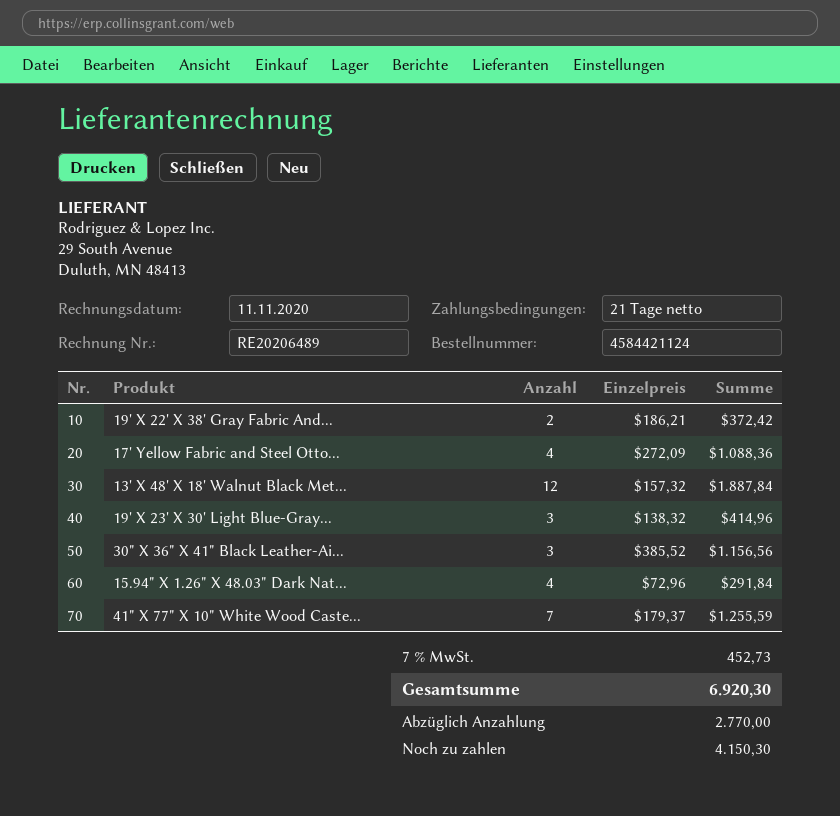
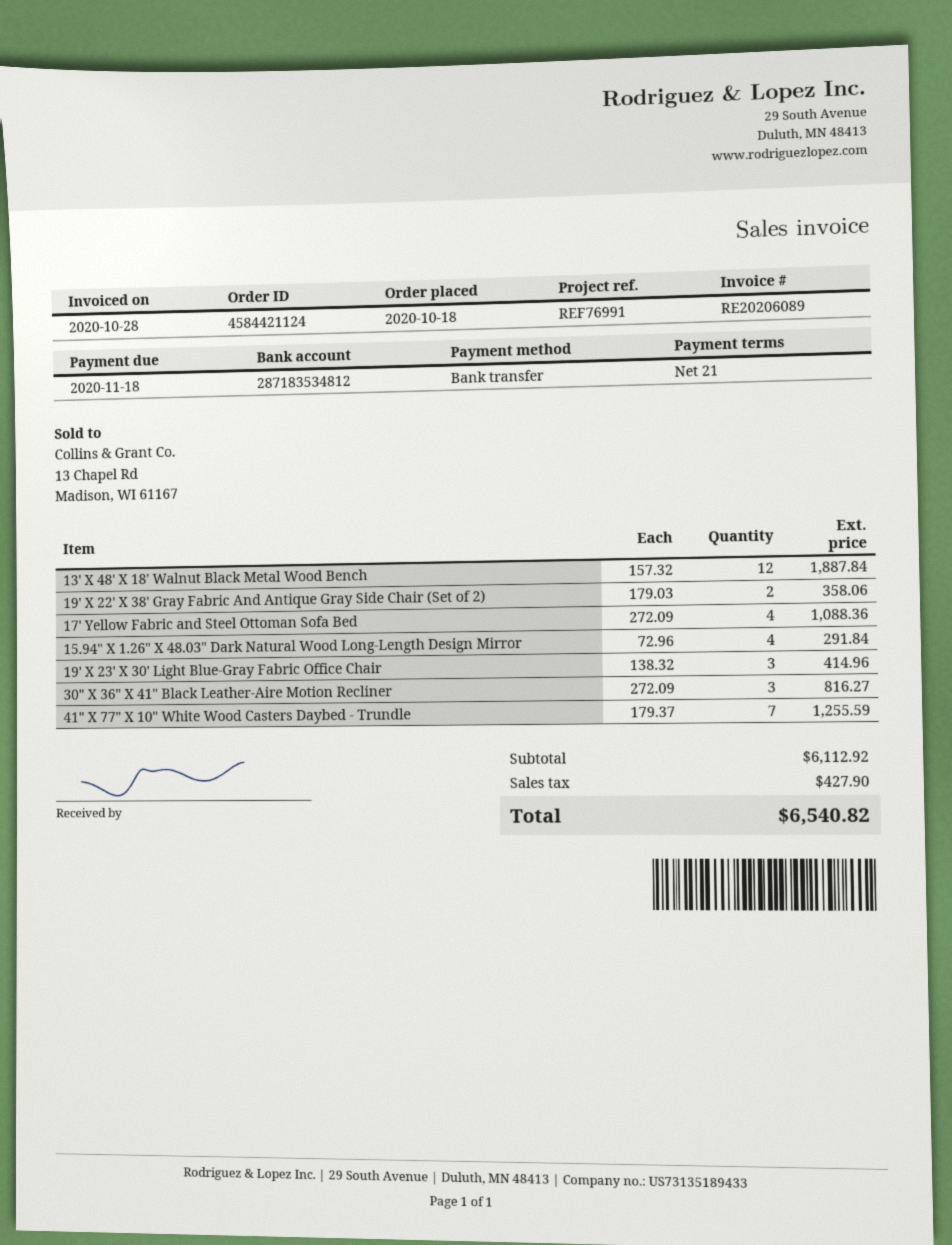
invoice number: RE20206489 -> RE20206089
invoice date: 2020-11-11 -> 2020-10-28
19' X 22' X 38' Gray Fabric And...: 2 x 186.21 = 372.42 -> 2 x 179.03 = 358.06
30" X 36" X 41" Black Leather-Ai...: 3 x 385.52 = 1156.56 -> 3 x 272.09 = 816.27
tax: 452.73 -> 427.90
total: 6920.30 -> 6540.82

